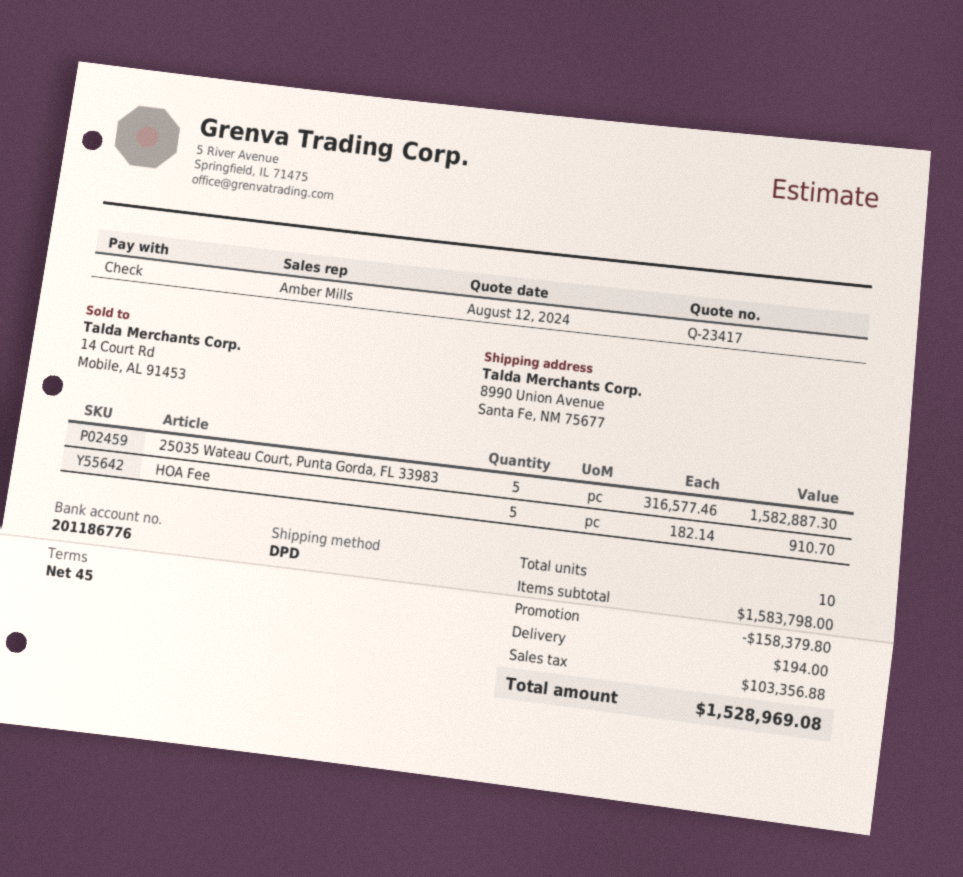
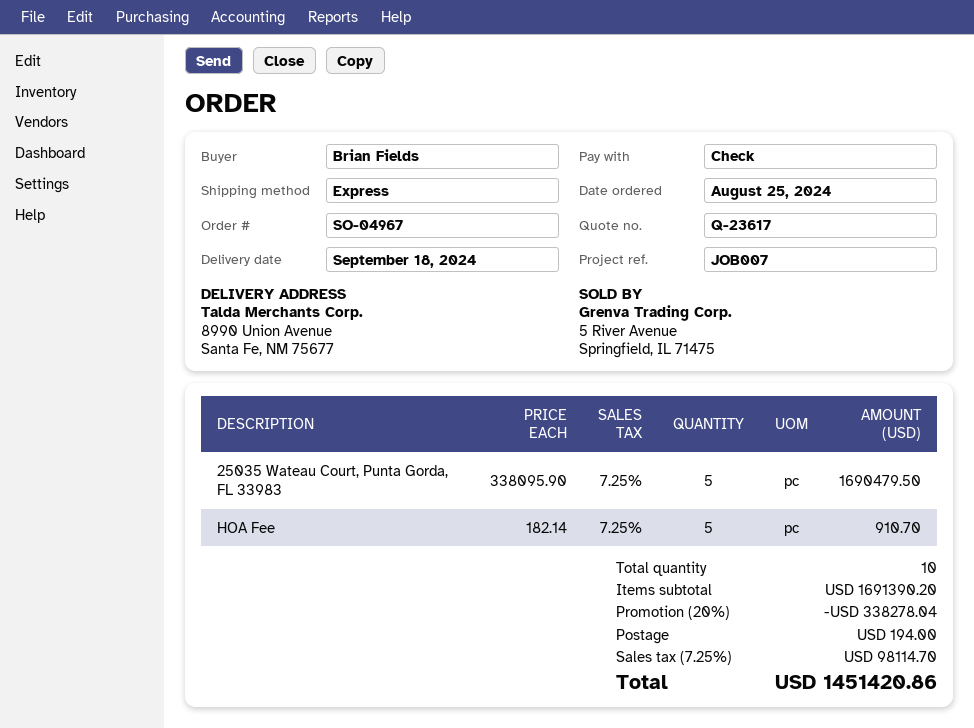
quote number: Q-23417 -> Q-23617
shipping method: DPD -> express
25035 Wateau Court, Punta Gorda, FL 33983: 5 x 316577.46 = 1582887.30 -> 5 x 338095.90 = 1690479.50
subtotal: 1583798.00 -> 1691390.20
discount: 158379.80 -> 338278.04
tax: 103356.88 -> 98114.70
total: 1528969.08 -> 1451420.86

